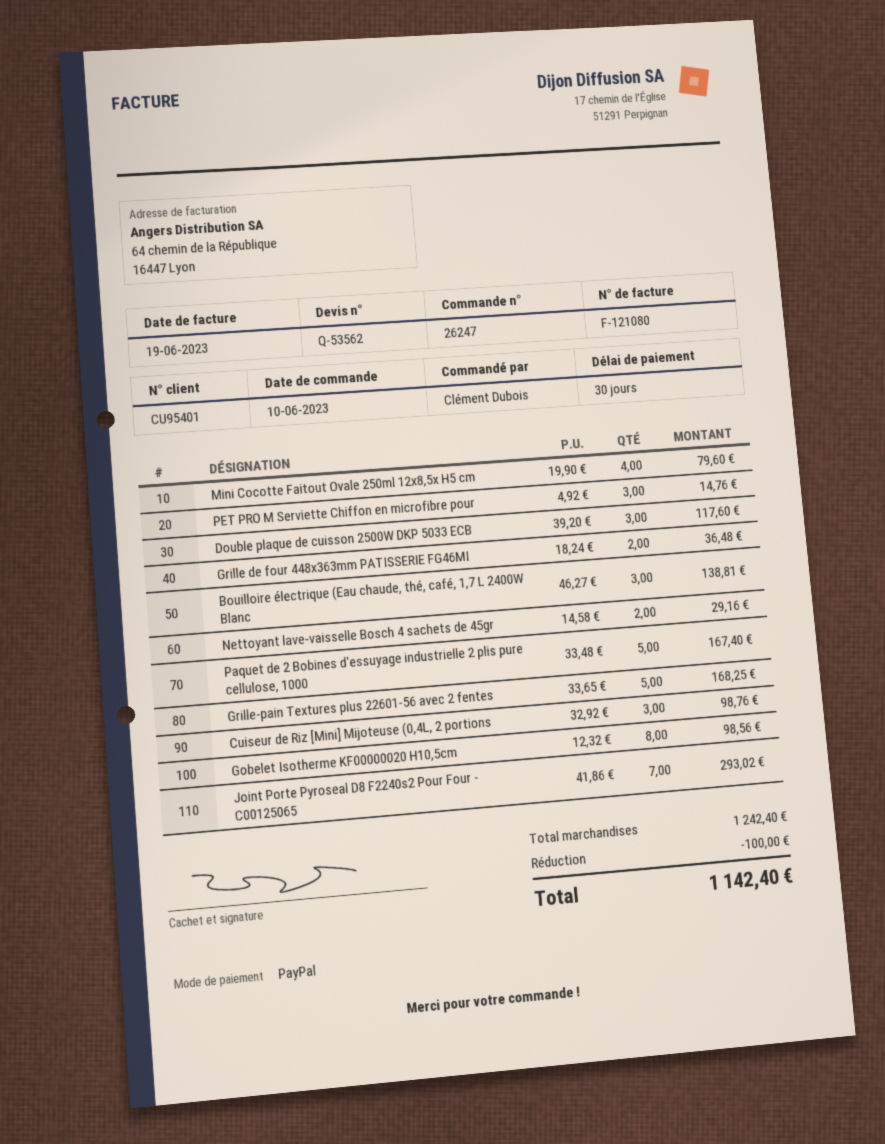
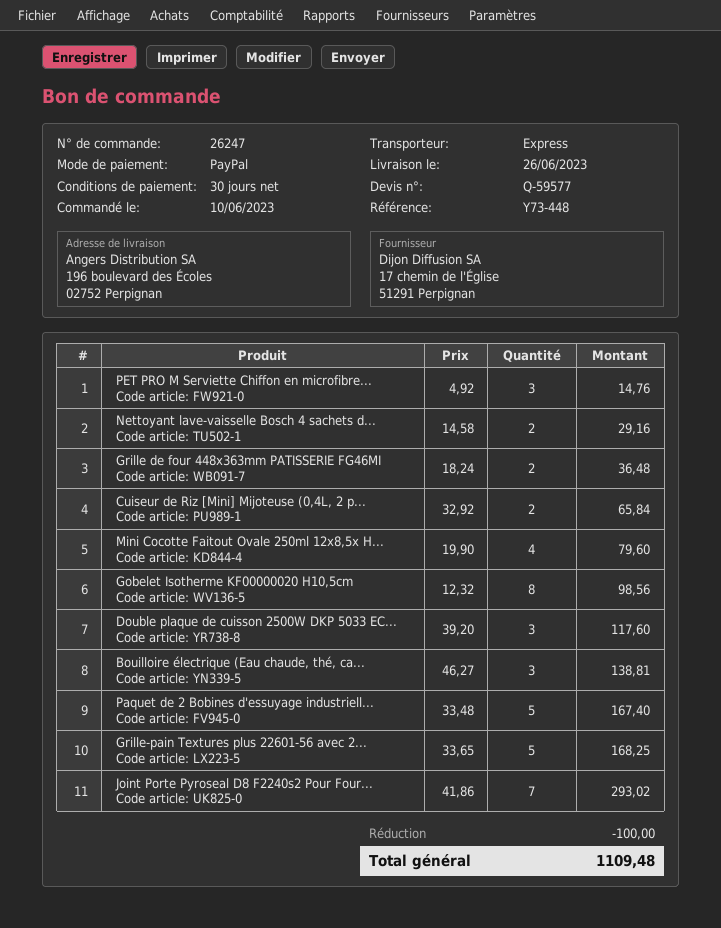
quote number: Q-53562 -> Q-59577
Cuiseur de Riz [Mini] Mijoteuse (0,4L, 2 portions: 3 x 32.92 = 98.76 -> 2 x 32.92 = 65.84
total: 1142.40 -> 1109.48

